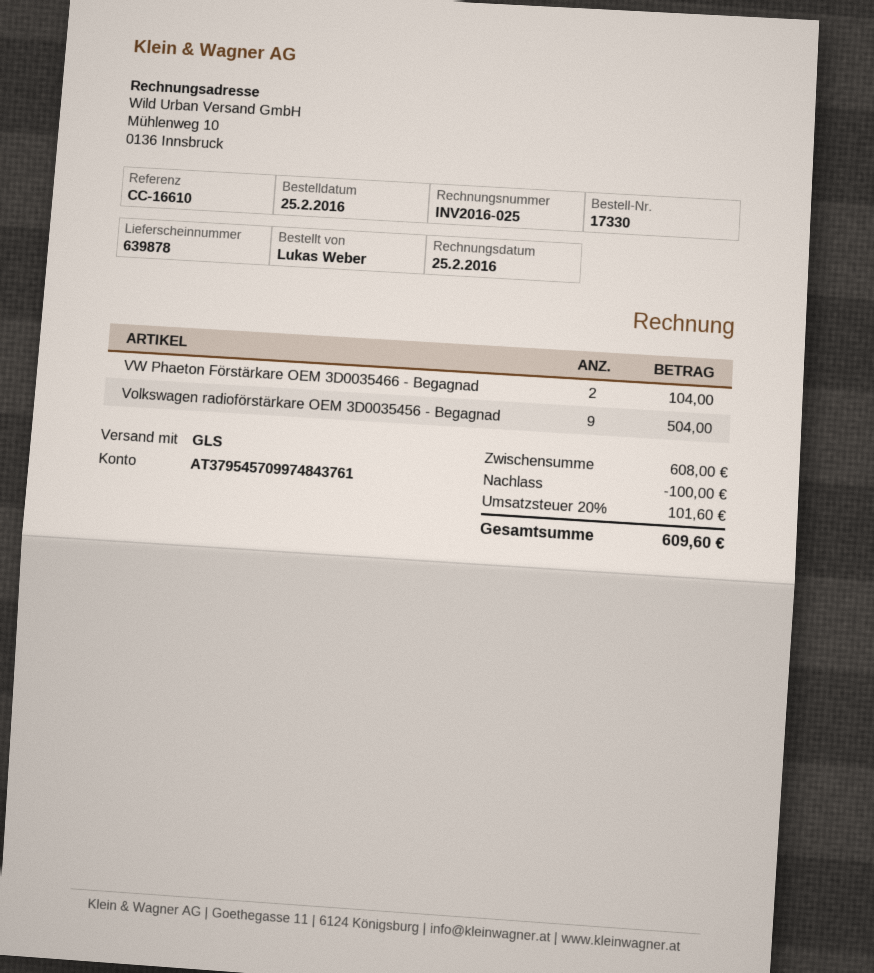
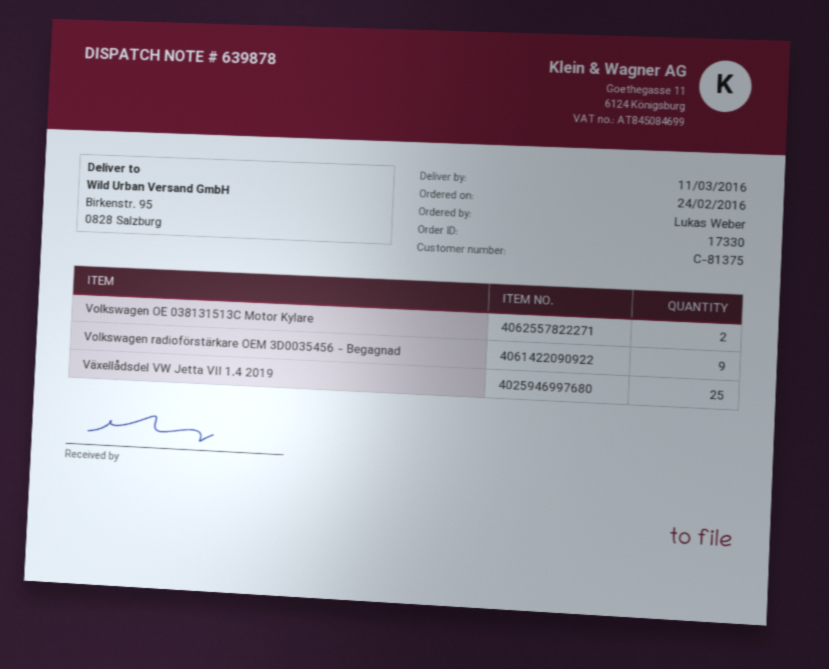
order date: 2016-02-25 -> 2016-02-24
VW Phaeton Förstärkare OEM 3D0035466 - Begagnad: 2 -> none
Volkswagen OE 038131513C Motor Kylare: none -> 2
Växellådsdel VW Jetta VII 1.4 2019: none -> 25

